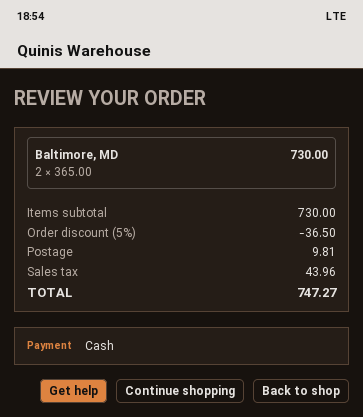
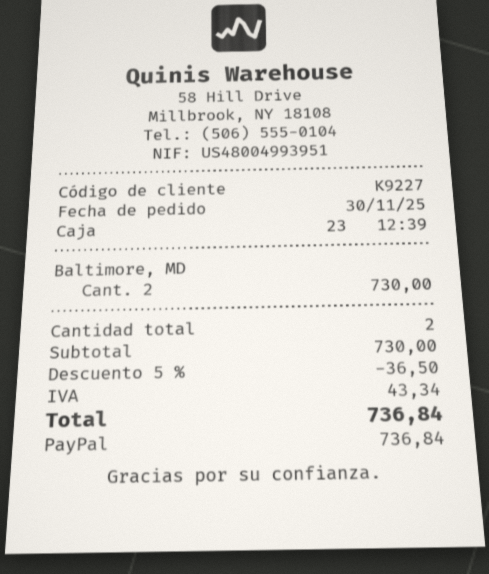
payment method: cash -> PayPal
shipping: 9.81 -> none
tax: 43.96 -> 43.34
total: 747.27 -> 736.84

